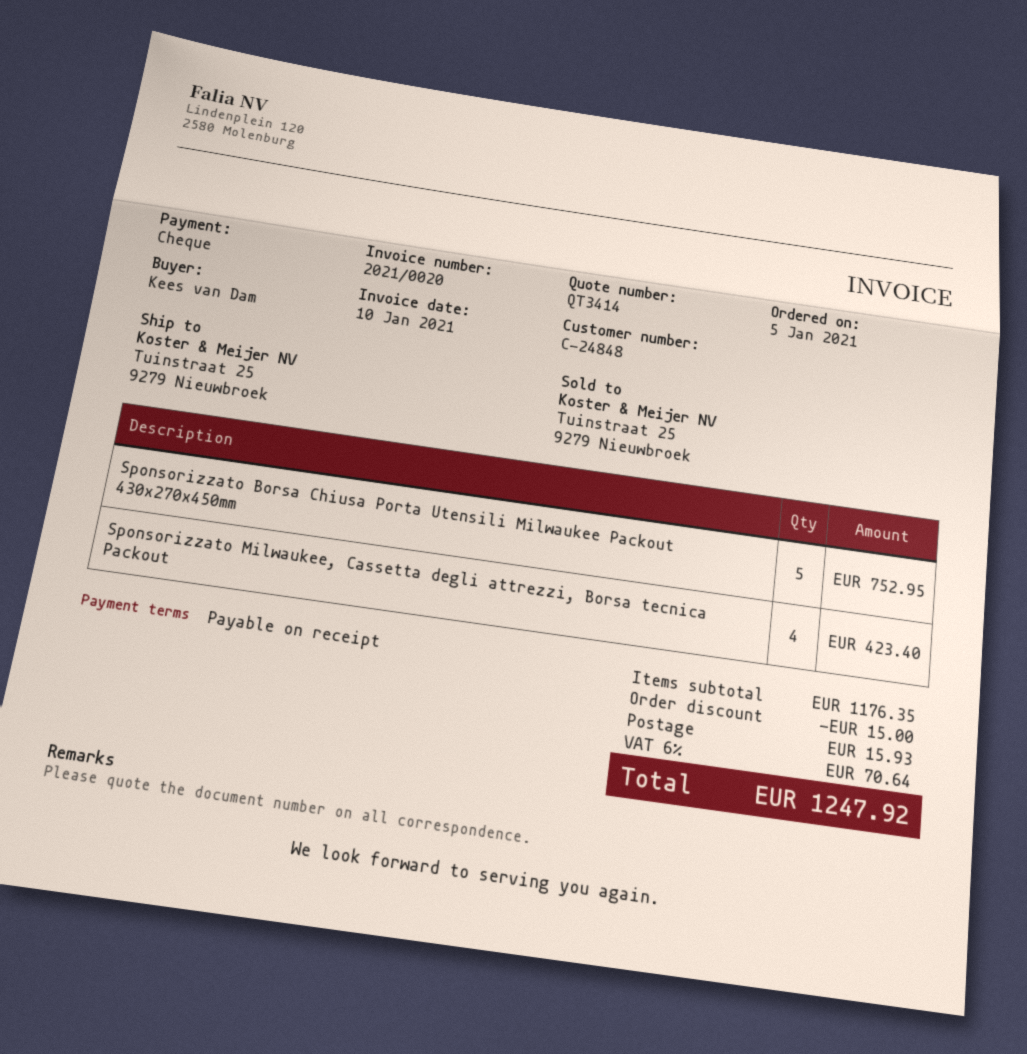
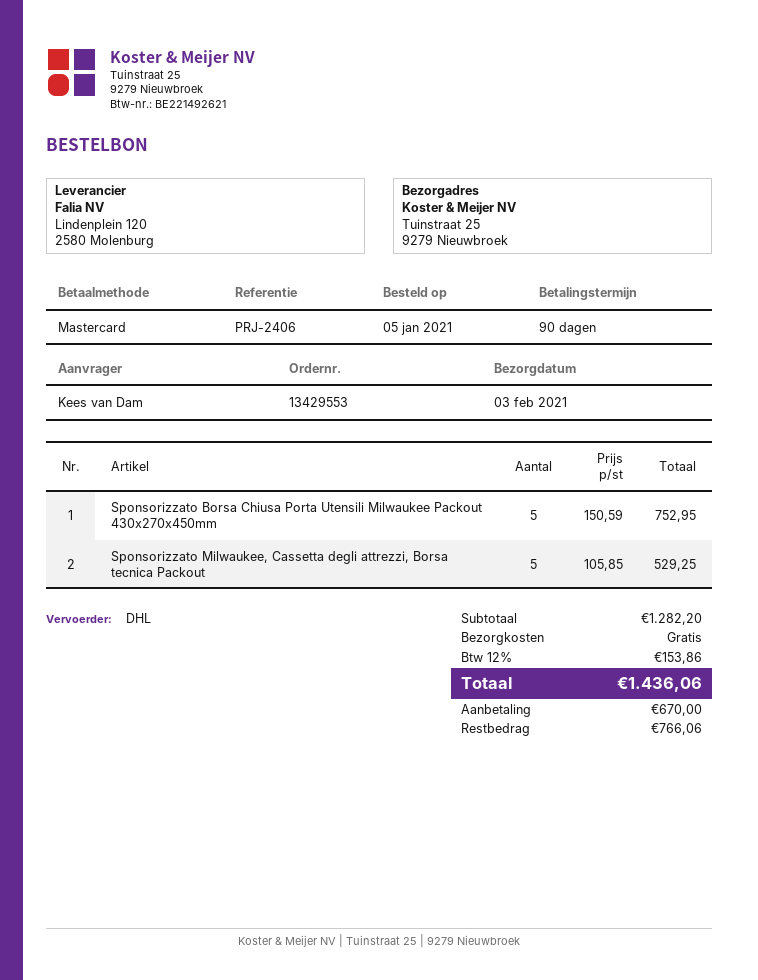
payment terms: on receipt -> 90 days
payment method: cheque -> Mastercard
Sponsorizzato Milwaukee, Cassetta degli attrezzi, Borsa tecnica Packout: 4 for 423.40 -> 5 for 529.25
subtotal: 1176.35 -> 1282.20
discount: 15.00 -> none
shipping: 15.93 -> 0.00
tax: 6% = 70.64 -> 12% = 153.86
total: 1247.92 -> 1436.06

